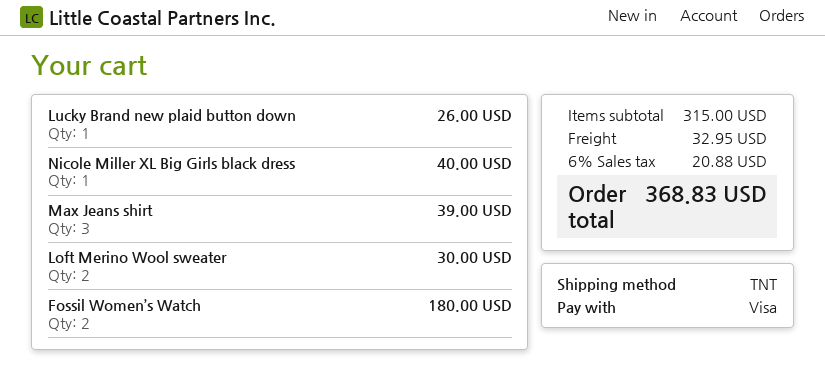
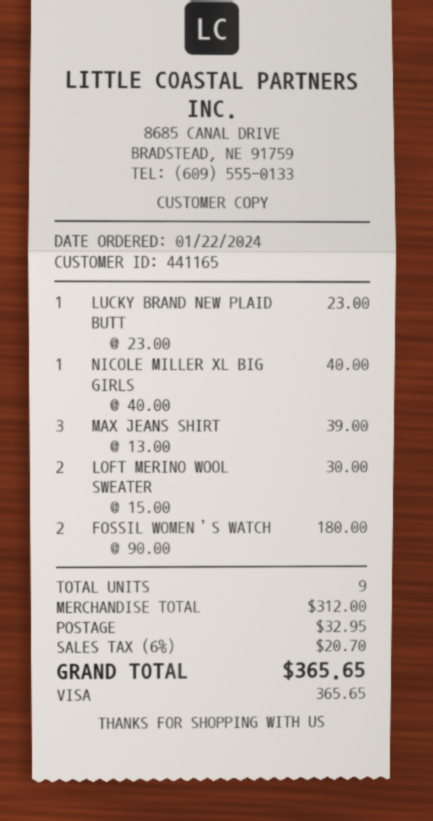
Lucky Brand new plaid button down: 1 for 26.00 -> 1 for 23.00
subtotal: 315.00 -> 312.00
tax: 6% = 20.88 -> 6% = 20.70
total: 368.83 -> 365.65

